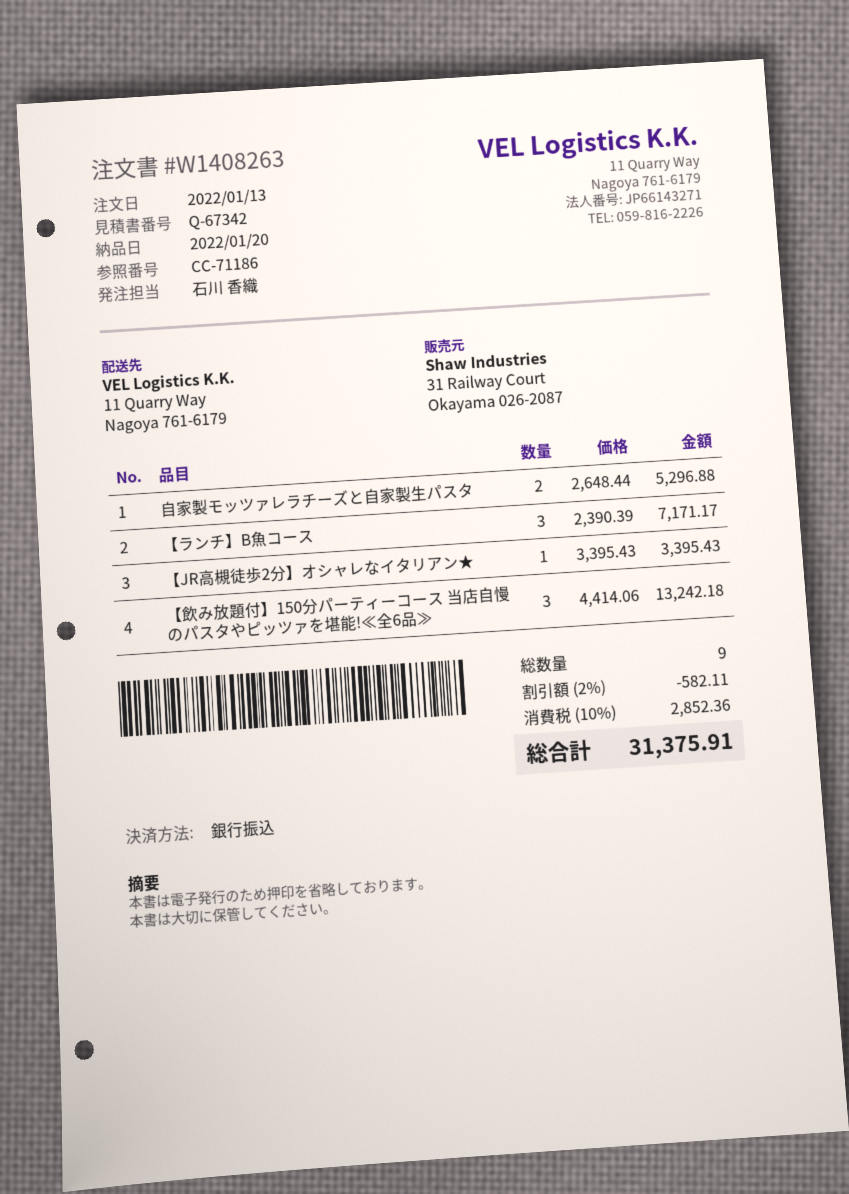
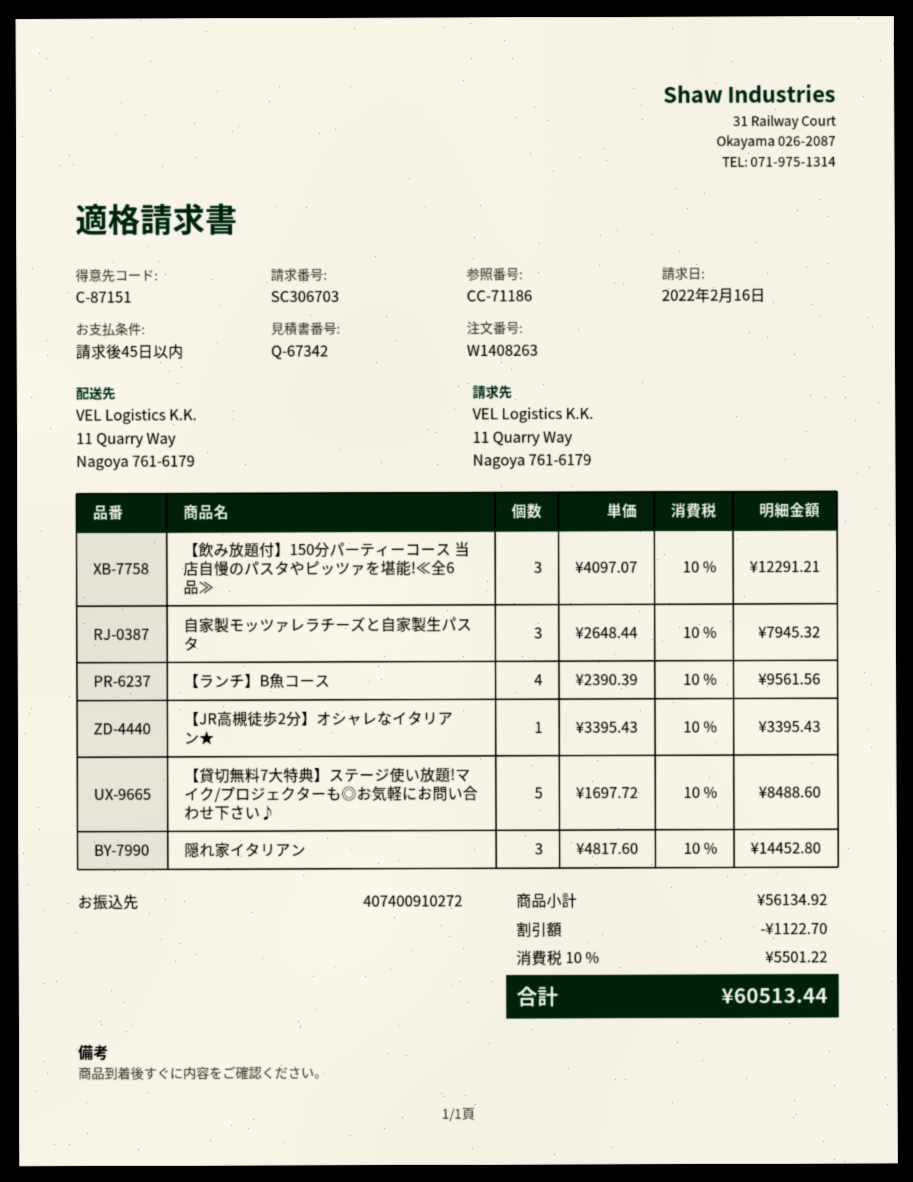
自家製モッツァレラチーズと自家製生パスタ: 2 x 2648.44 = 5296.88 -> 3 x 2648.44 = 7945.32
【ランチ】B魚コース: 3 x 2390.39 = 7171.17 -> 4 x 2390.39 = 9561.56
【飲み放題付】150分パーティーコース 当店自慢のパスタやピッツァを堪能!≪全6品≫: 3 x 4414.06 = 13242.18 -> 3 x 4097.07 = 12291.21
【貸切無料7大特典】ステージ使い放題!マイク/プロジェクターも◎お気軽にお問い合わせ下さい♪: none -> 5 x 1697.72 = 8488.60
隠れ家イタリアン: none -> 3 x 4817.60 = 14452.80
discount: 582.11 -> 1122.70
tax: 10% = 2852.36 -> 10% = 5501.22
total: 31375.91 -> 60513.44

